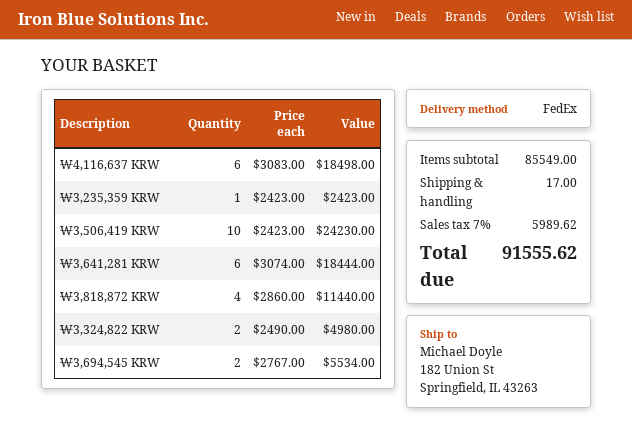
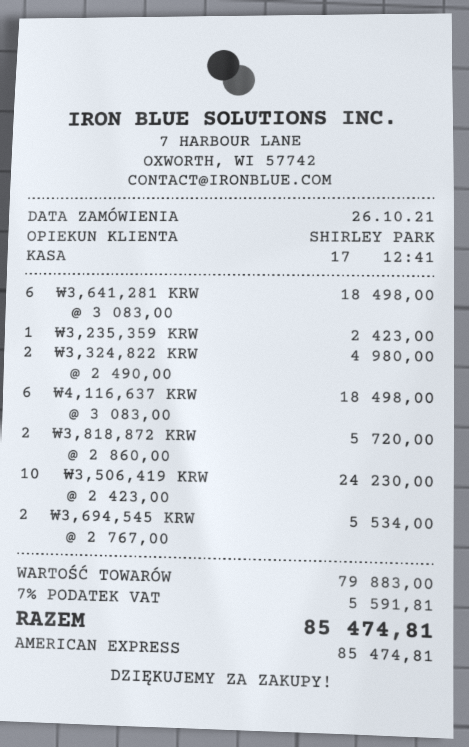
₩3,641,281 KRW: 6 x 3074.00 = 18444.00 -> 6 x 3083.00 = 18498.00
₩3,818,872 KRW: 4 x 2860.00 = 11440.00 -> 2 x 2860.00 = 5720.00
subtotal: 85549.00 -> 79883.00
shipping: 17.00 -> none
tax: 7% = 5989.62 -> 7% = 5591.81
total: 91555.62 -> 85474.81

